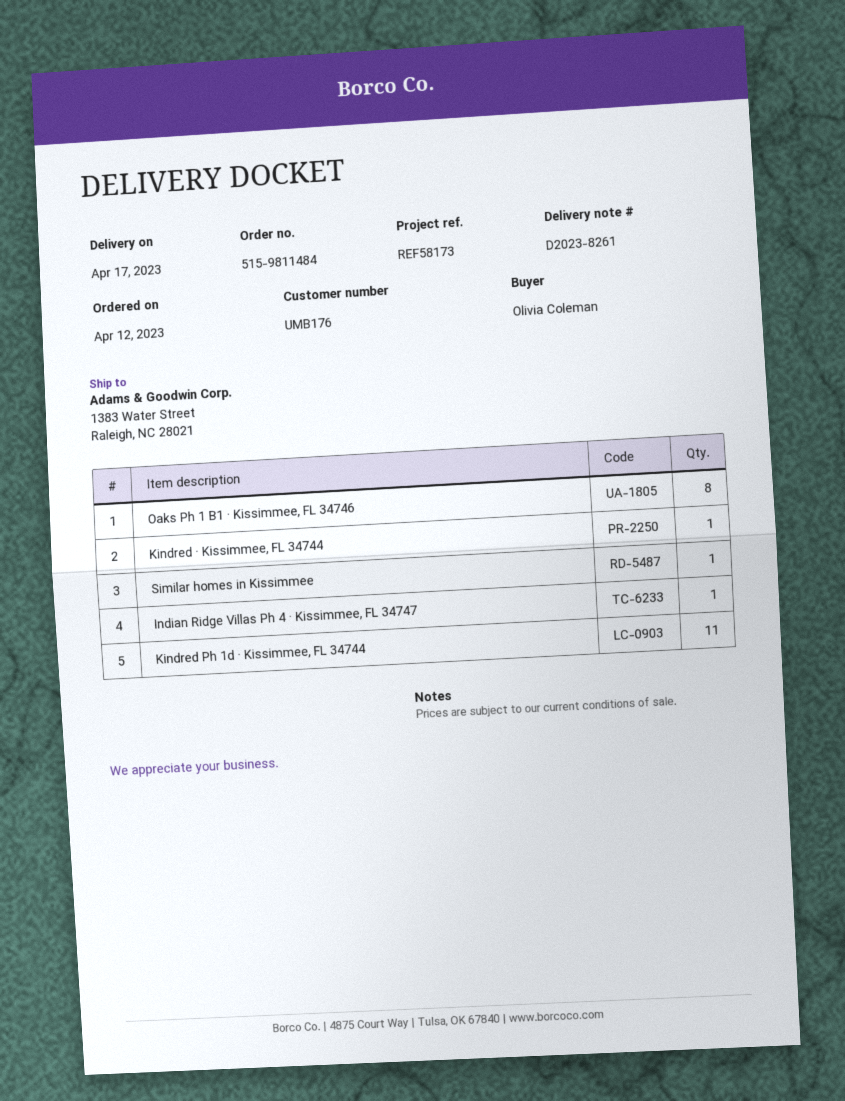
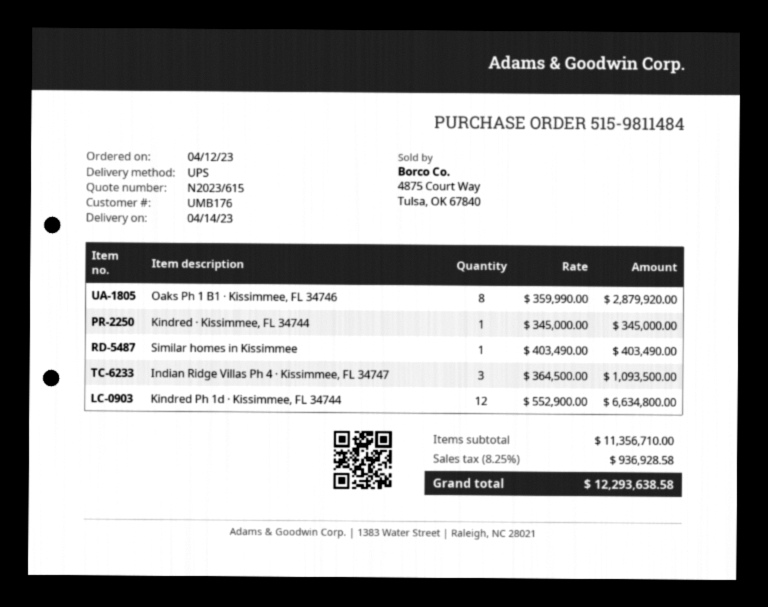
delivery date: 2023-04-17 -> 2023-04-14
Indian Ridge Villas Ph 4 · Kissimmee, FL 34747: 1 -> 3
Kindred Ph 1d · Kissimmee, FL 34744: 11 -> 12

